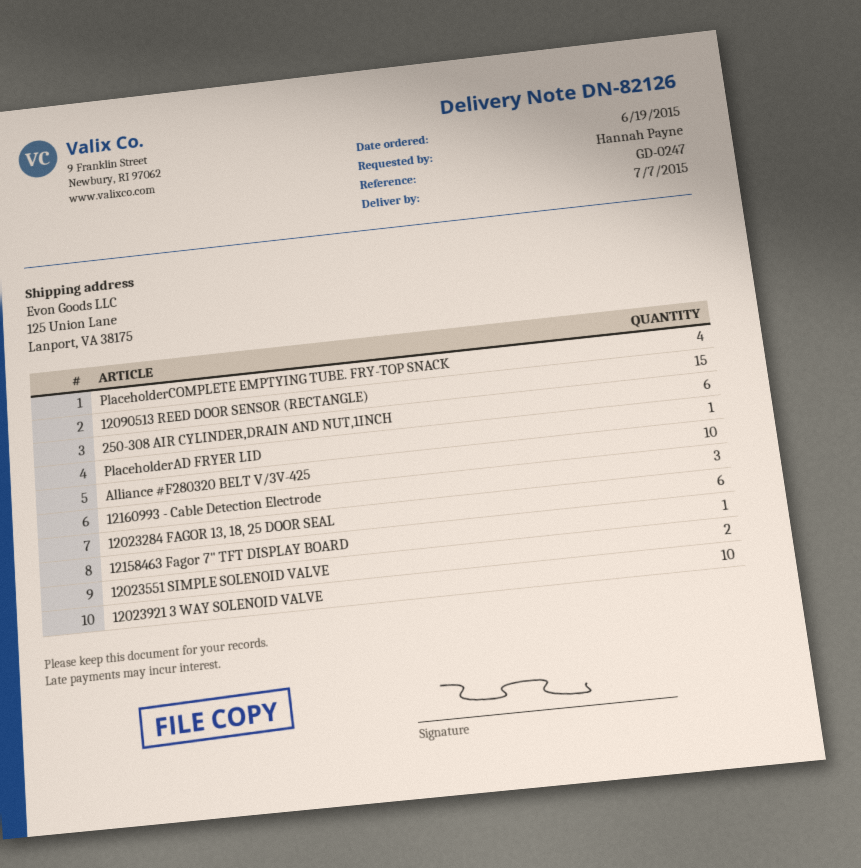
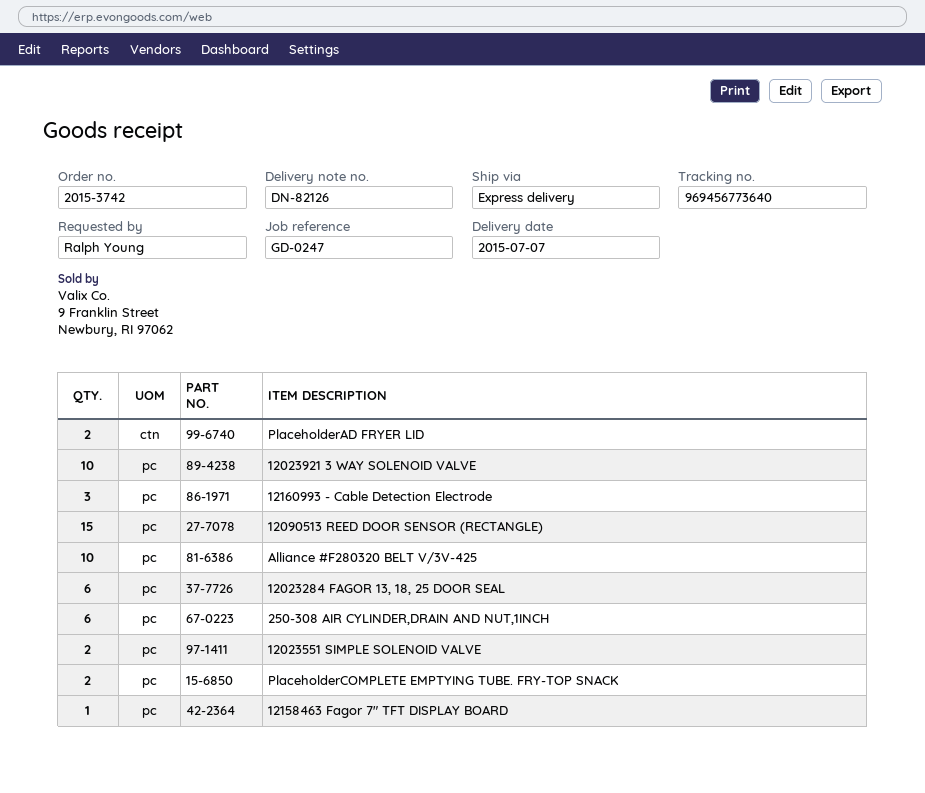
ordered by: Hannah Payne -> Ralph Young
PlaceholderCOMPLETE EMPTYING TUBE. FRY-TOP SNACK: 4 -> 2
PlaceholderAD FRYER LID: 1 -> 2

